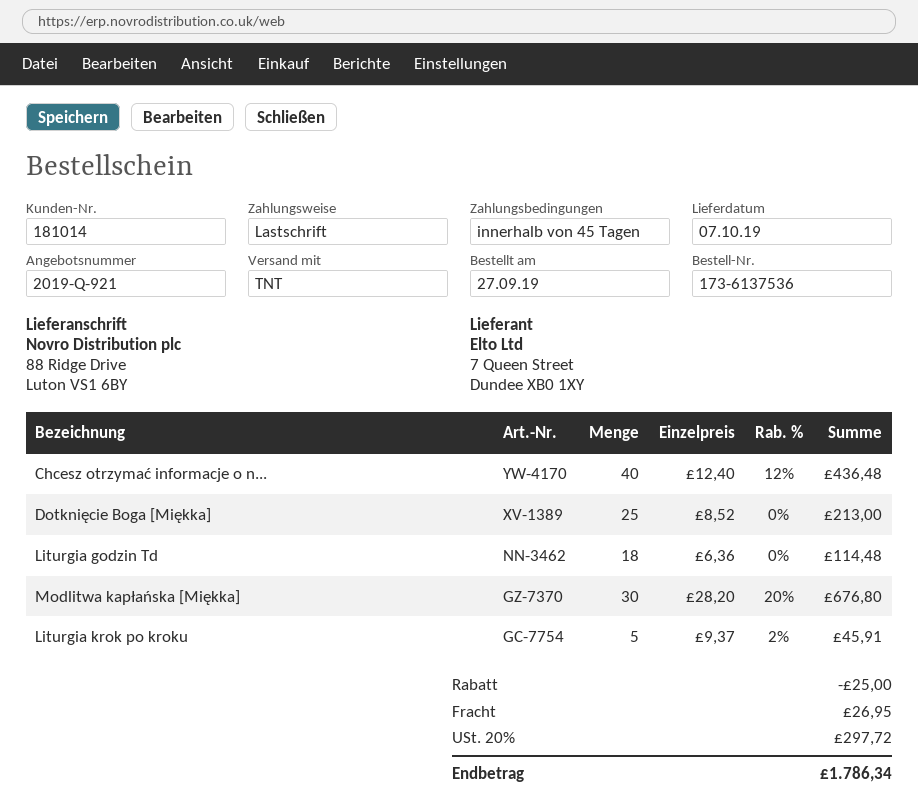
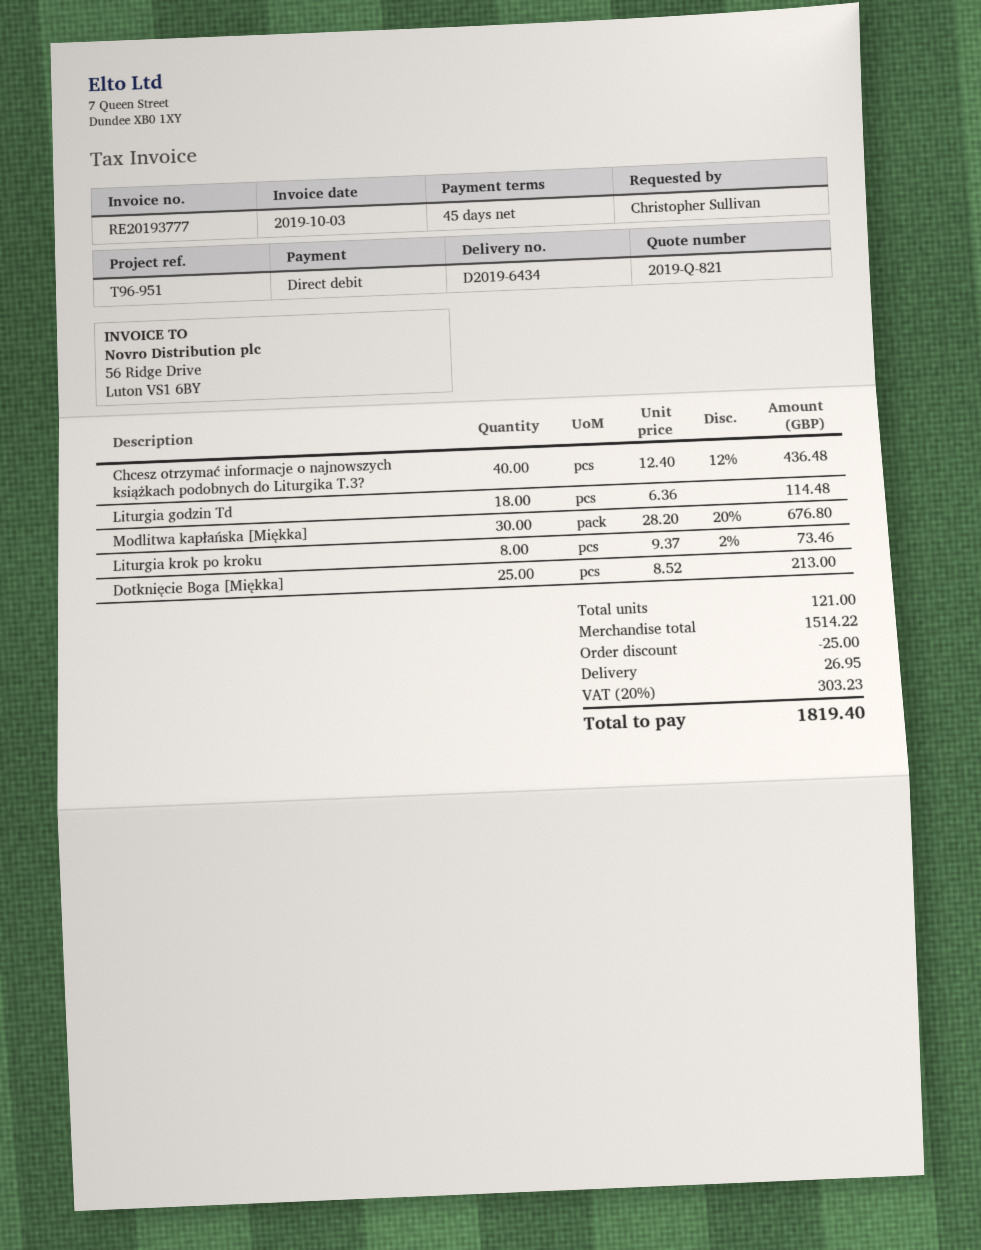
quote number: 2019-Q-921 -> 2019-Q-821
Liturgia krok po kroku: 5 x 9.37 - 2% = 45.91 -> 8 x 9.37 - 2% = 73.46
tax: 20% = 297.72 -> 20% = 303.23
total: 1786.34 -> 1819.40

